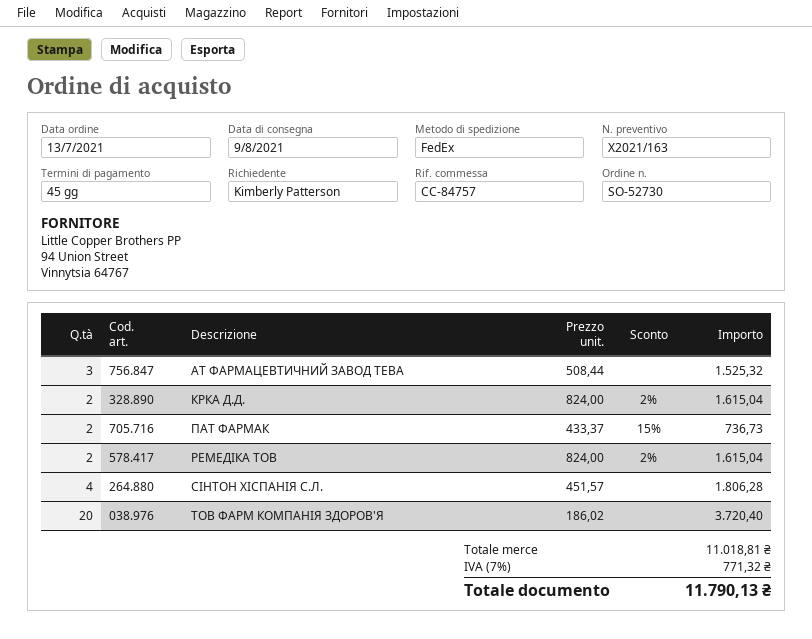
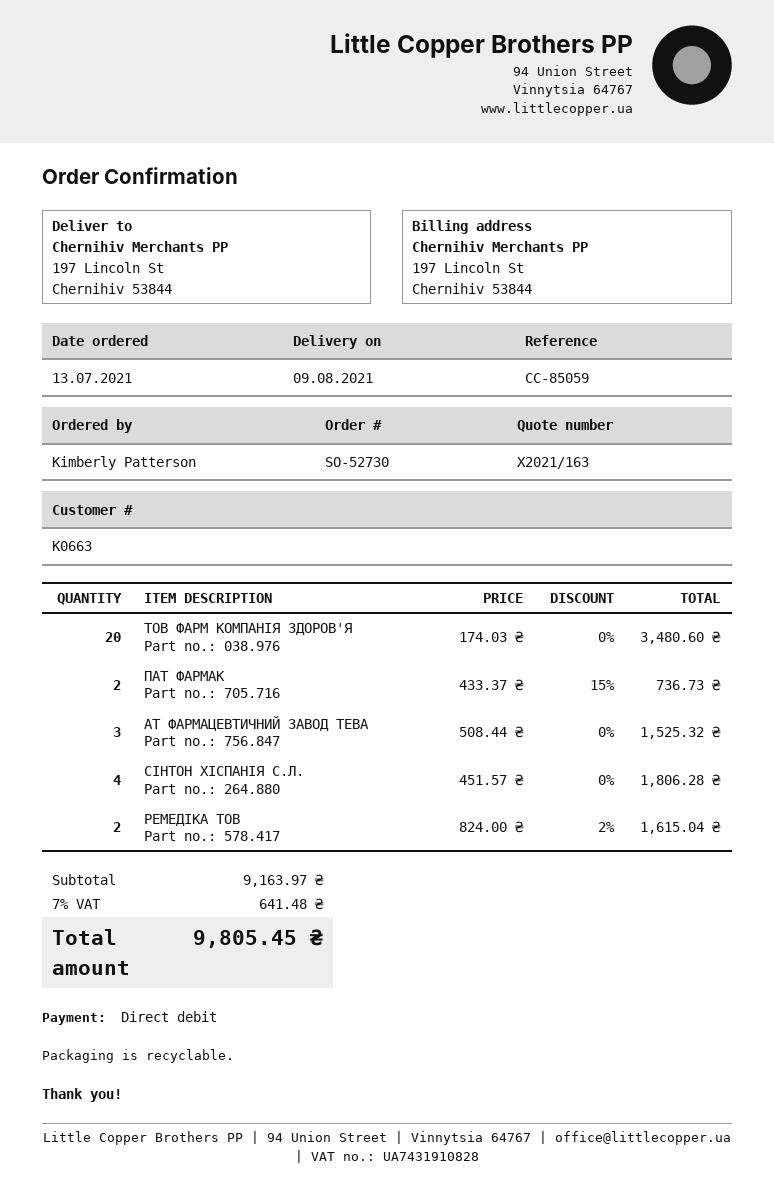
reference: CC-84757 -> CC-85059
КРКА Д.Д.: 2 x 824.00 - 2% = 1615.04 -> none
ТОВ ФАРМ КОМПАНІЯ ЗДОРОВ'Я: 20 x 186.02 = 3720.40 -> 20 x 174.03 = 3480.60
subtotal: 11018.81 -> 9163.97
tax: 7% = 771.32 -> 7% = 641.48
total: 11790.13 -> 9805.45

